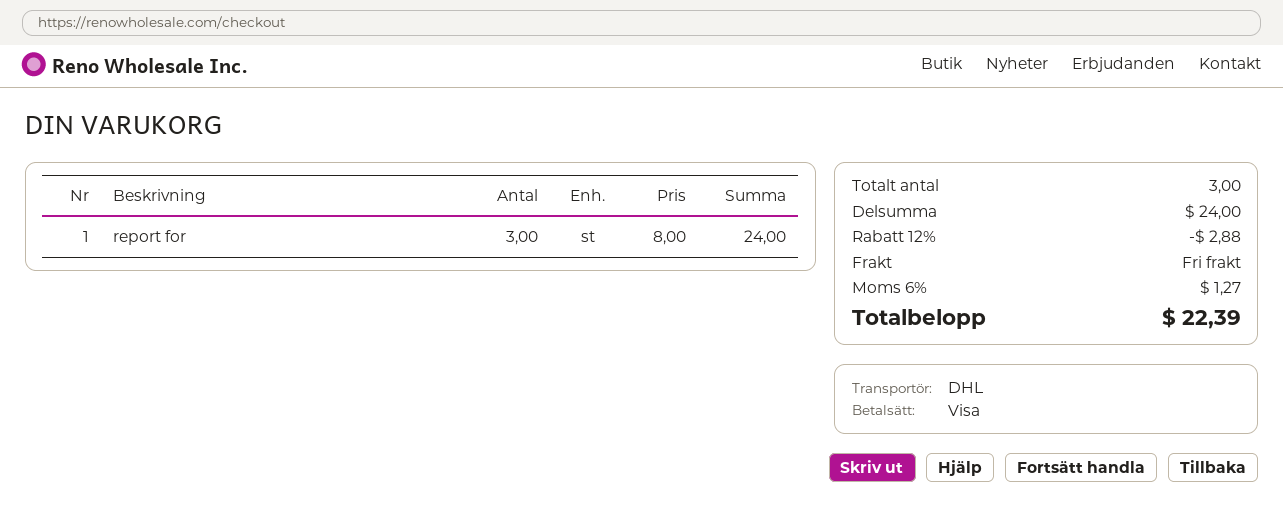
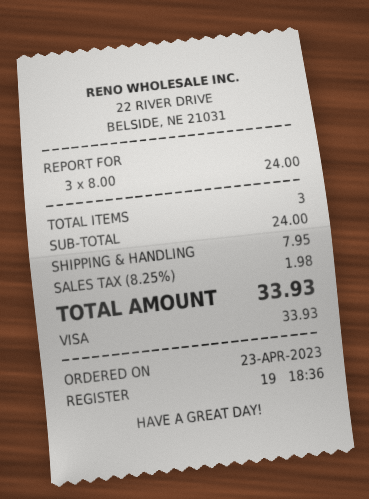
discount: 12% = 2.88 -> none
shipping: 0.00 -> 7.95
tax: 6% = 1.27 -> 8.25% = 1.98
total: 22.39 -> 33.93

